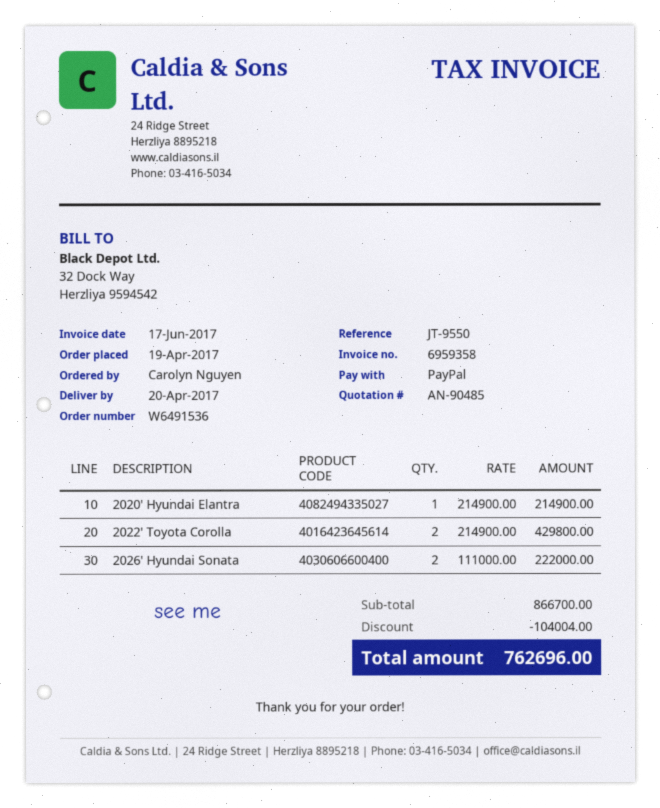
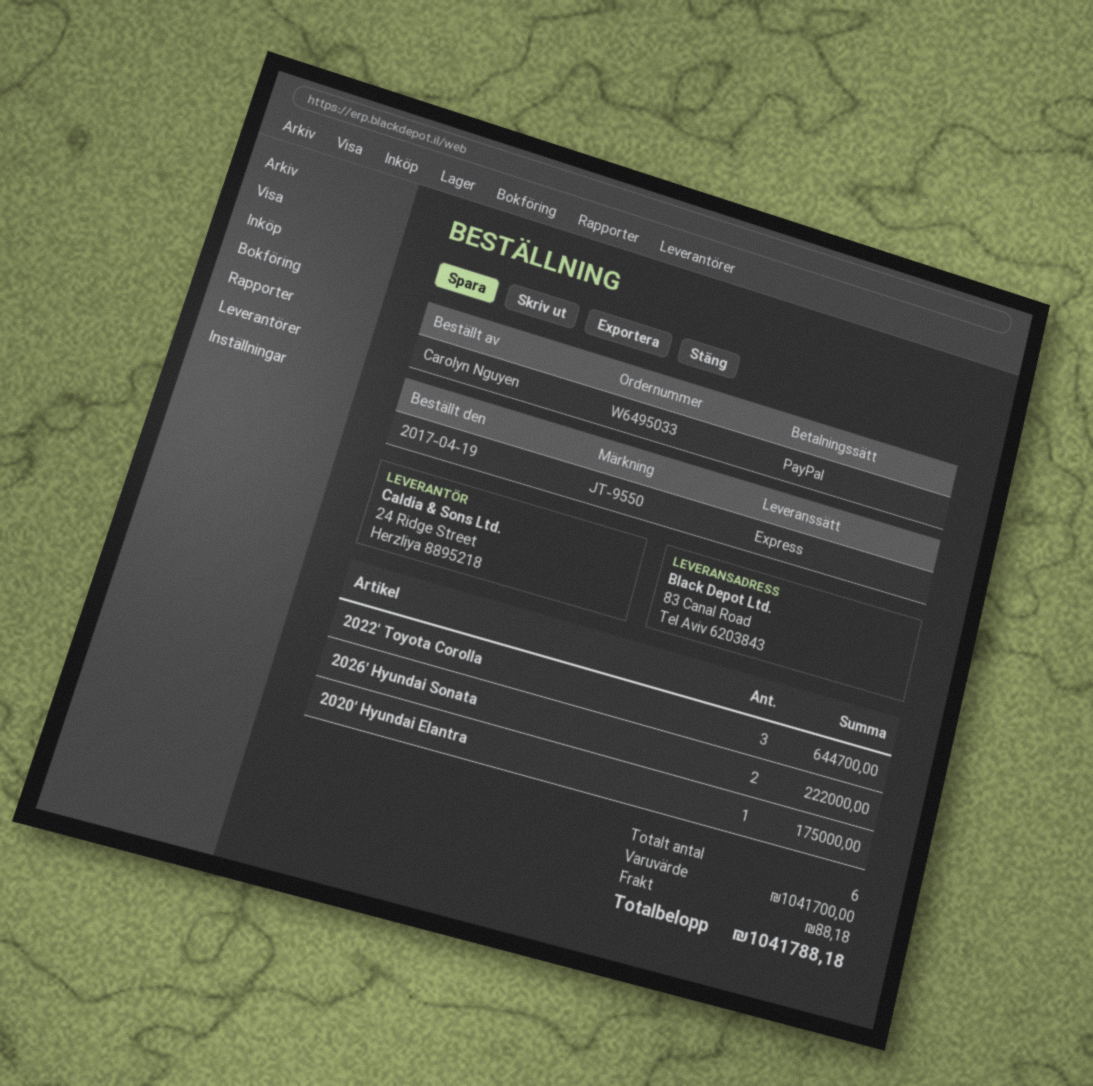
order number: W6491536 -> W6495033
2020' Hyundai Elantra: 1 for 214900.00 -> 1 for 175000.00
2022' Toyota Corolla: 2 for 429800.00 -> 3 for 644700.00
subtotal: 866700.00 -> 1041700.00
discount: 104004.00 -> none
shipping: none -> 88.18
total: 762696.00 -> 1041788.18

